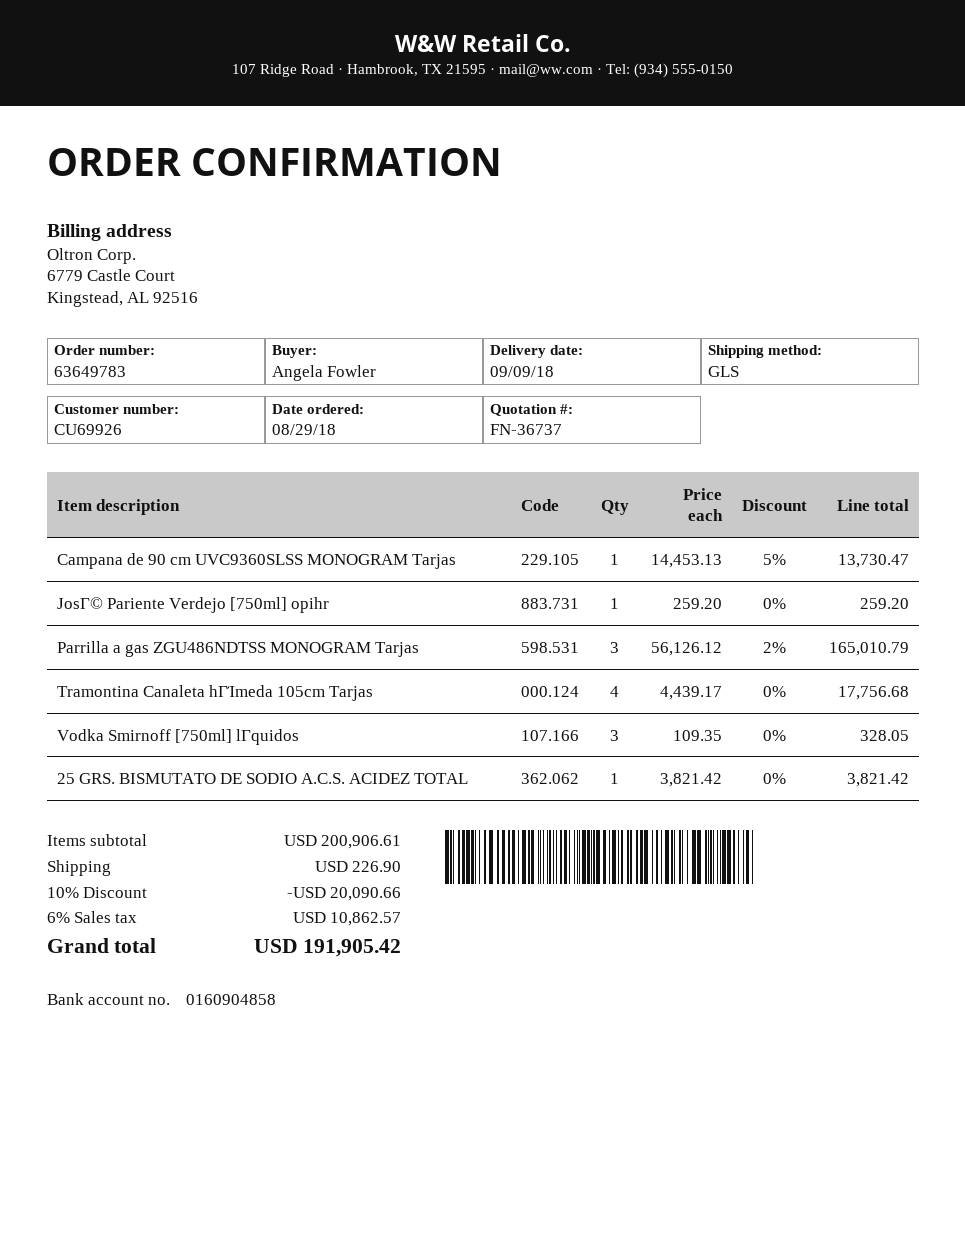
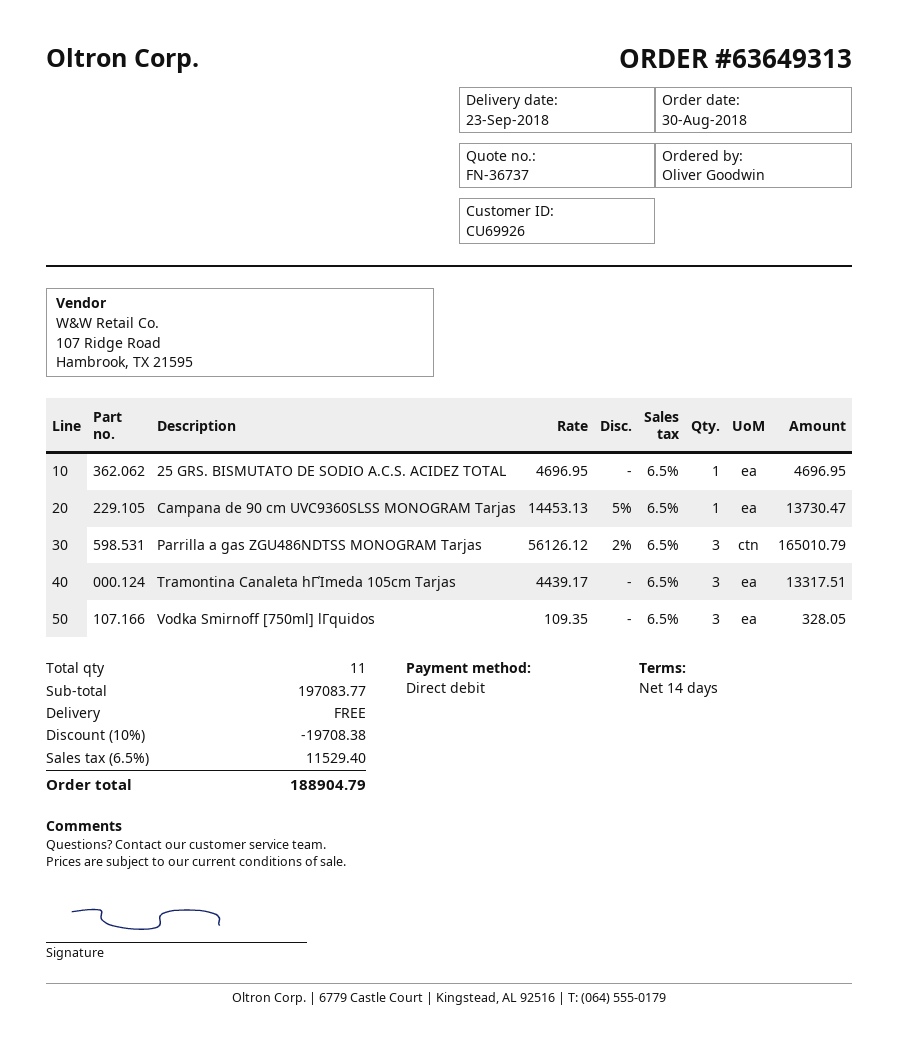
order number: 63649783 -> 63649313
order date: 2018-08-29 -> 2018-08-30
delivery date: 2018-09-09 -> 2018-09-23
ordered by: Angela Fowler -> Oliver Goodwin
JosΓ© Pariente Verdejo [750ml] opihr: 1 x 259.20 = 259.20 -> none
Tramontina Canaleta hΓΊmeda 105cm Tarjas: 4 x 4439.17 = 17756.68 -> 3 x 4439.17 = 13317.51
25 GRS. BISMUTATO DE SODIO A.C.S. ACIDEZ TOTAL: 1 x 3821.42 = 3821.42 -> 1 x 4696.95 = 4696.95
subtotal: 200906.61 -> 197083.77
discount: 10% = 20090.66 -> 10% = 19708.38
shipping: 226.90 -> 0.00
tax: 6% = 10862.57 -> 6.5% = 11529.40
total: 191905.42 -> 188904.79

